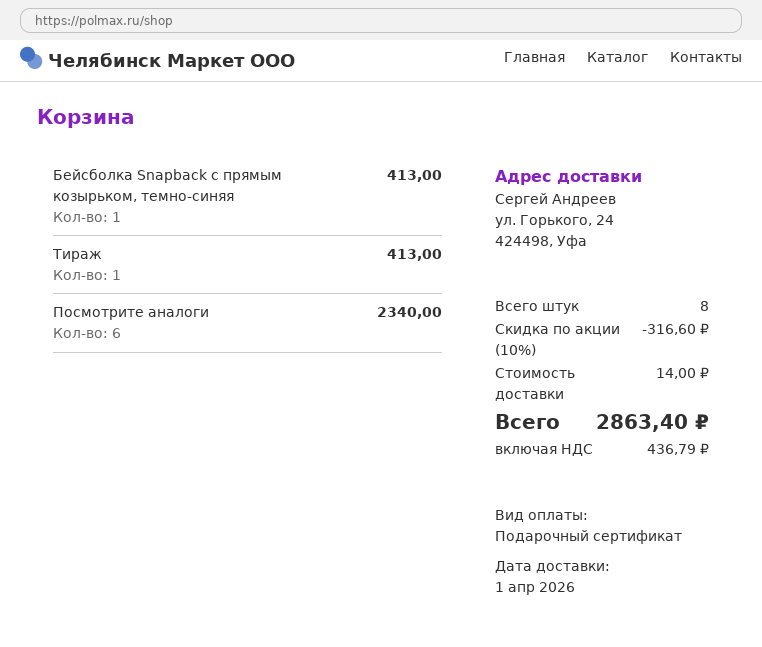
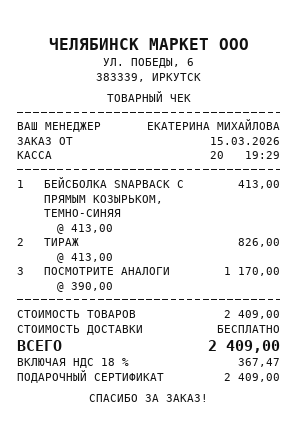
Тираж: 1 for 413.00 -> 2 for 826.00
Посмотрите аналоги: 6 for 2340.00 -> 3 for 1170.00
discount: 10% = 316.60 -> none
shipping: 14.00 -> 0.00
tax: 436.79 -> 367.47
total: 2863.40 -> 2409.00

